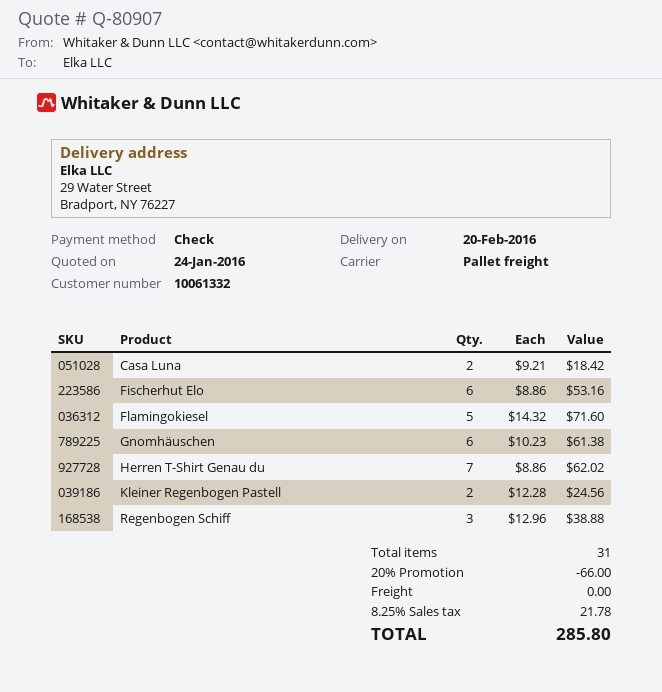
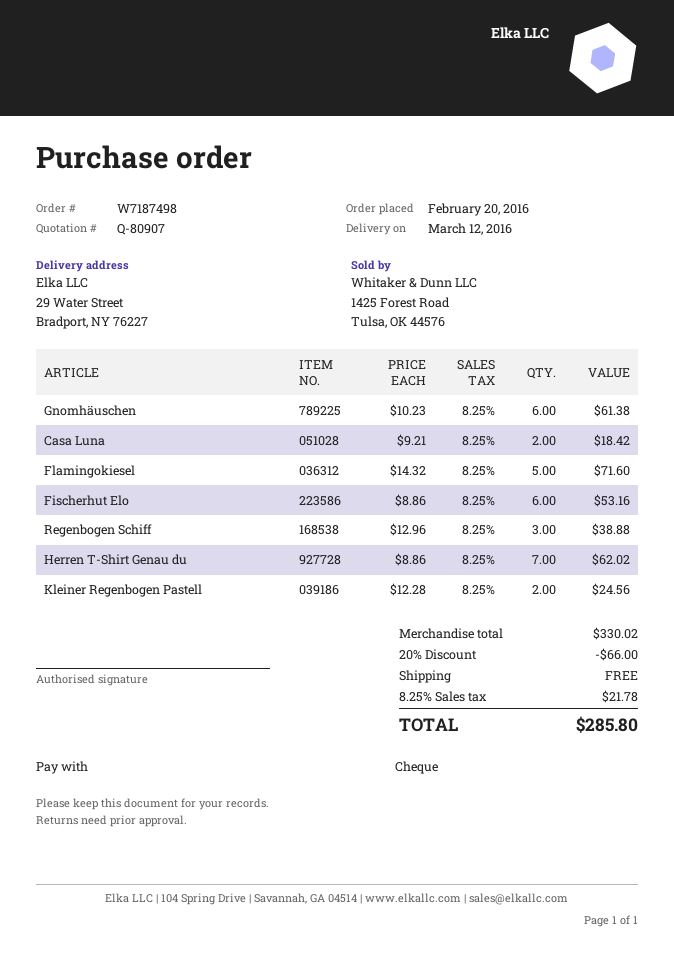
delivery date: 2016-02-20 -> 2016-03-12

